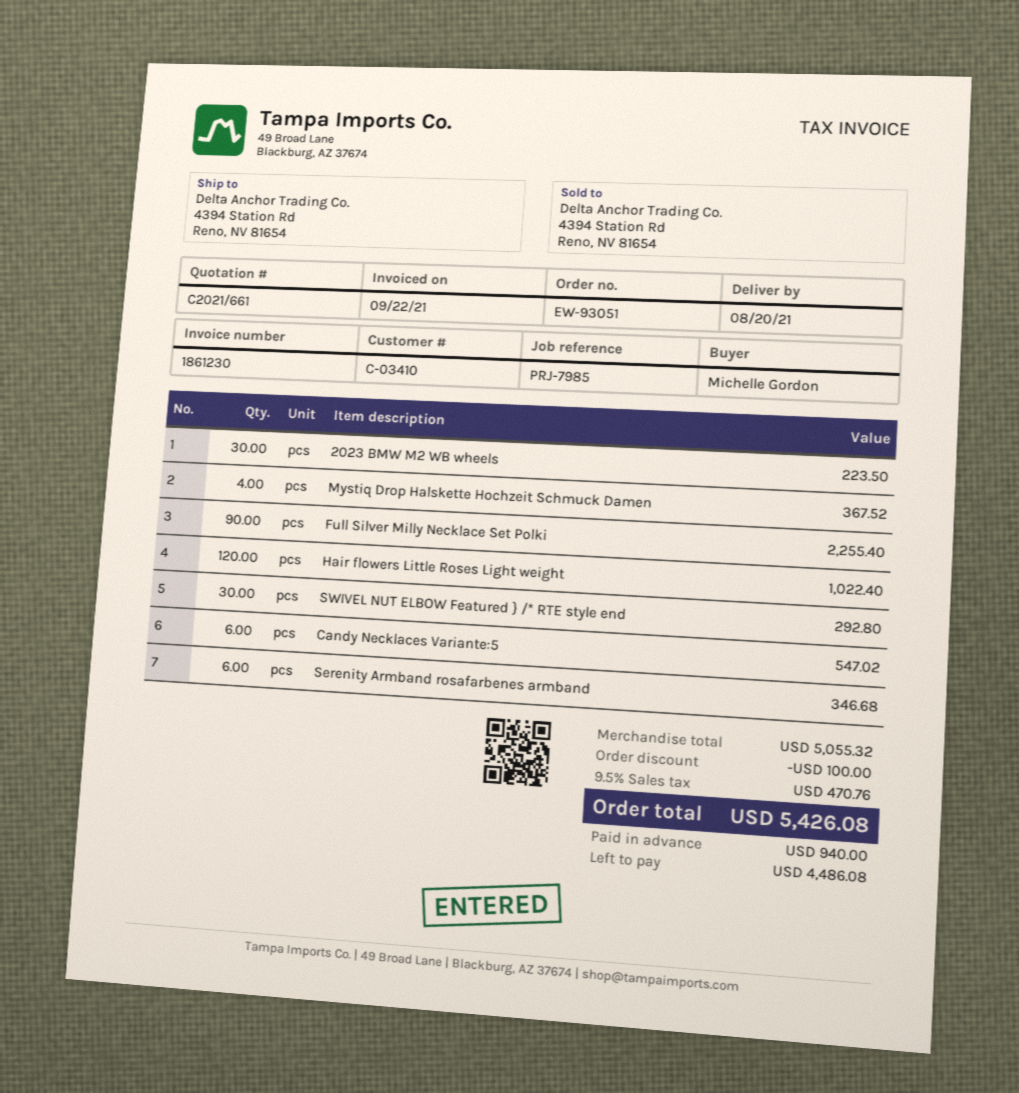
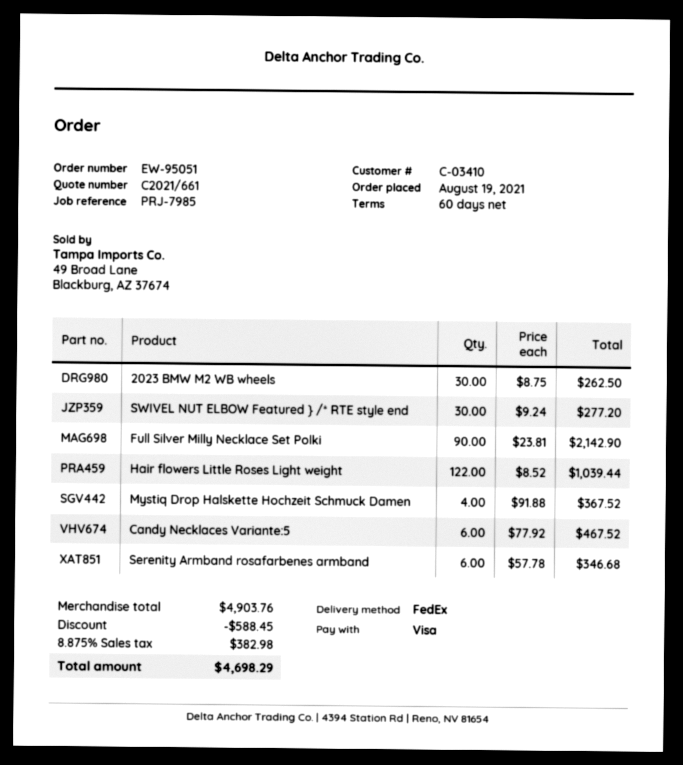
order number: EW-93051 -> EW-95051
2023 BMW M2 WB wheels: 30 for 223.50 -> 30 for 262.50
Full Silver Milly Necklace Set Polki: 90 for 2255.40 -> 90 for 2142.90
Hair flowers Little Roses Light weight: 120 for 1022.40 -> 122 for 1039.44
SWIVEL NUT ELBOW Featured } /* RTE style end: 30 for 292.80 -> 30 for 277.20
Candy Necklaces Variante:5: 6 for 547.02 -> 6 for 467.52
subtotal: 5055.32 -> 4903.76
discount: 100.00 -> 588.45
tax: 9.5% = 470.76 -> 8.875% = 382.98
total: 5426.08 -> 4698.29

